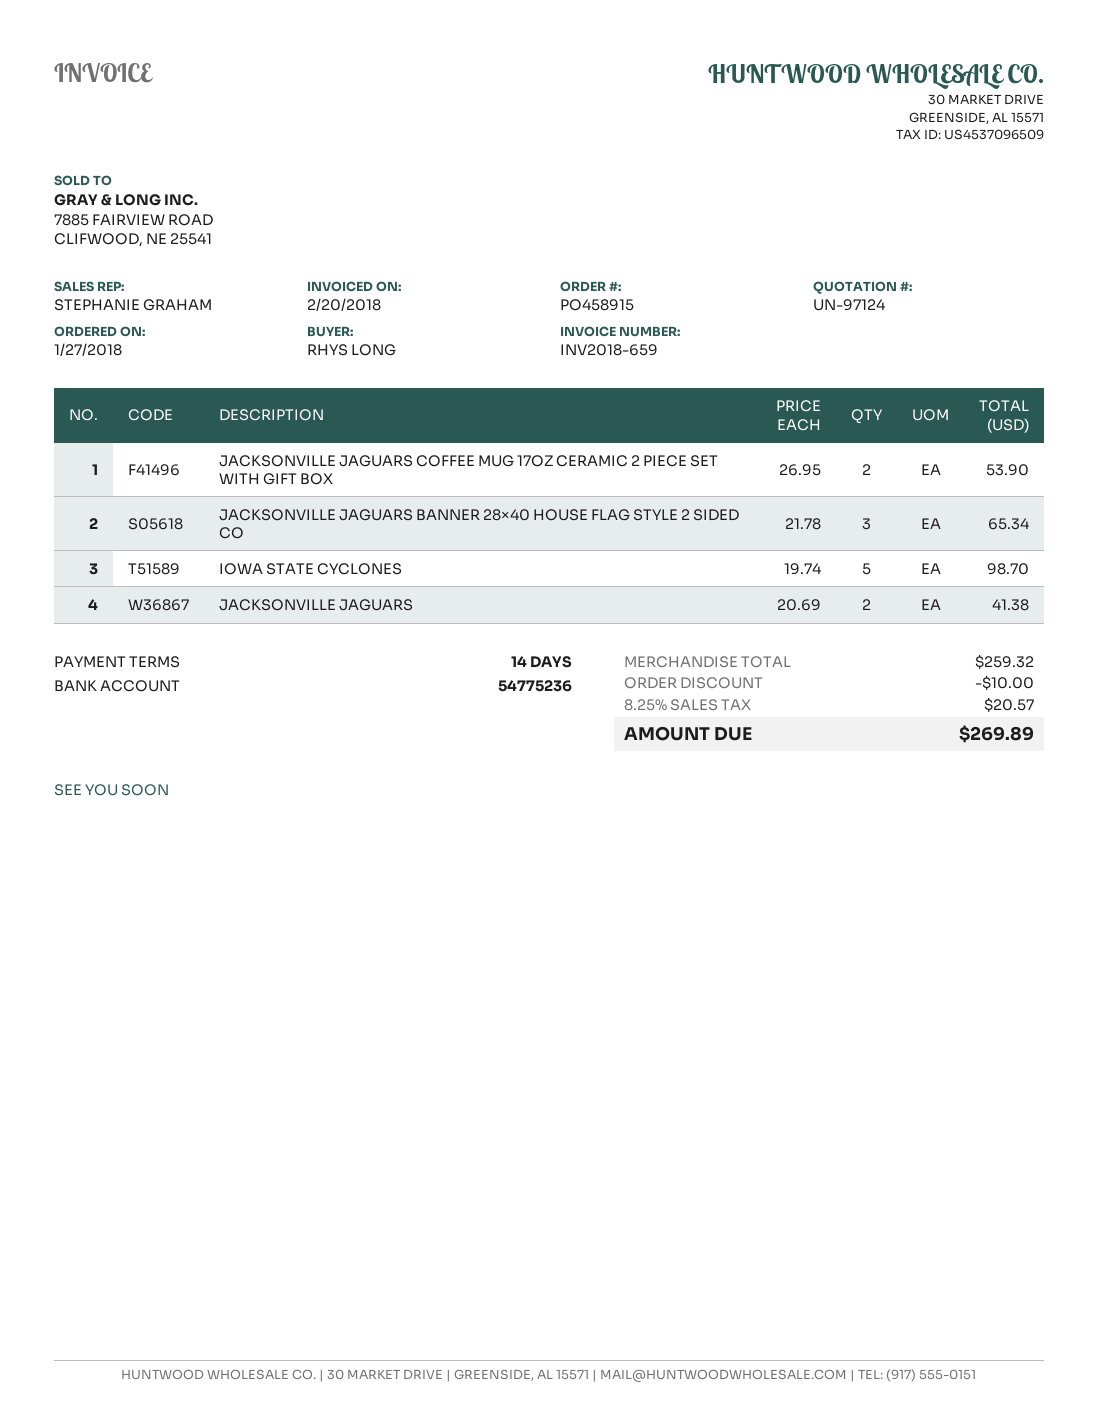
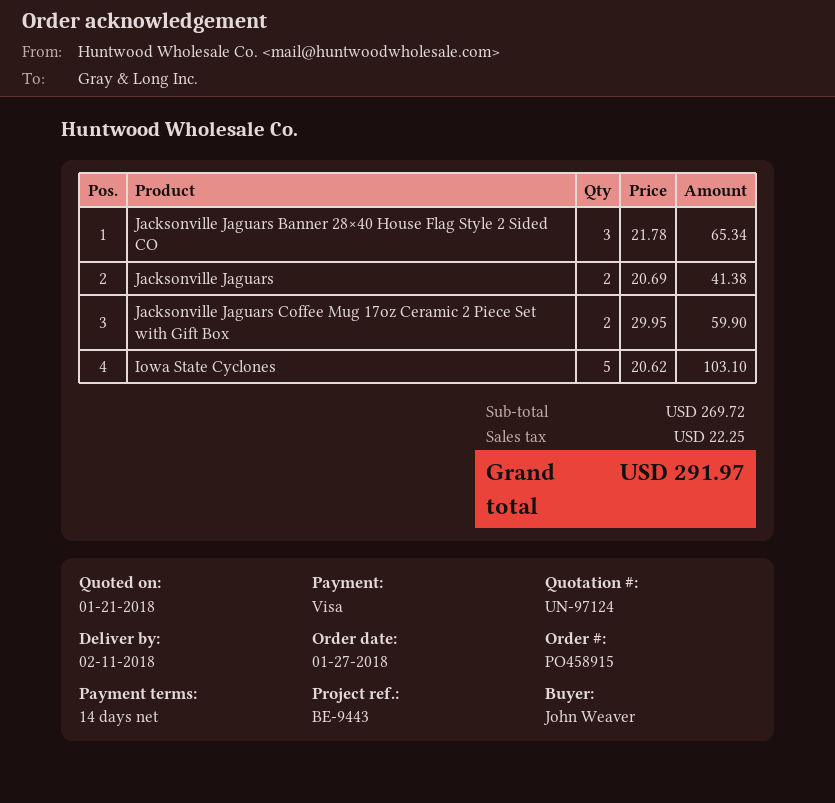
ordered by: RHYS LONG -> John Weaver
JACKSONVILLE JAGUARS COFFEE MUG 17OZ CERAMIC 2 PIECE SET WITH GIFT BOX: 2 x 26.95 = 53.90 -> 2 x 29.95 = 59.90
IOWA STATE CYCLONES: 5 x 19.74 = 98.70 -> 5 x 20.62 = 103.10
subtotal: 259.32 -> 269.72
discount: 10.00 -> none
tax: 20.57 -> 22.25
total: 269.89 -> 291.97

